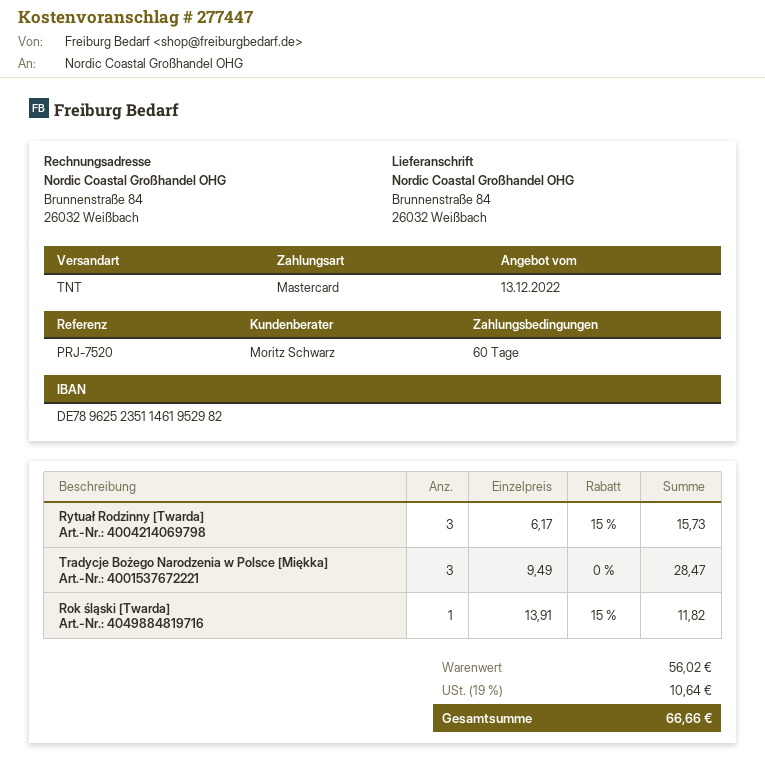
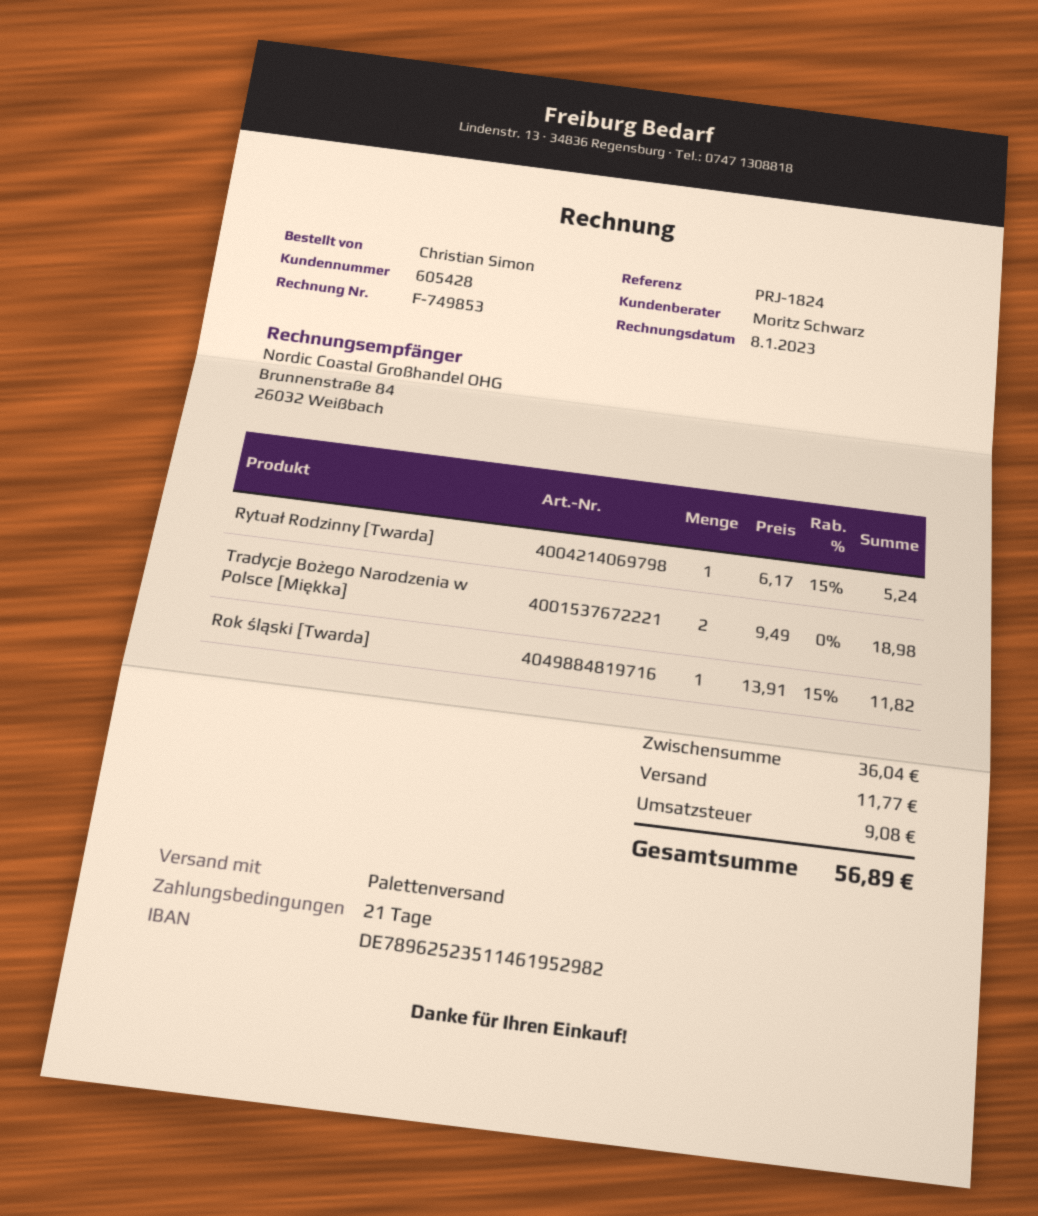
payment terms: 60 days -> 21 days
reference: PRJ-7520 -> PRJ-1824
shipping method: TNT -> pallet freight
Rytuał Rodzinny [Twarda]: 3 x 6.17 - 15% = 15.73 -> 1 x 6.17 - 15% = 5.24
Tradycje Bożego Narodzenia w Polsce [Miękka]: 3 x 9.49 = 28.47 -> 2 x 9.49 = 18.98
subtotal: 56.02 -> 36.04
shipping: none -> 11.77
tax: 10.64 -> 9.08
total: 66.66 -> 56.89

